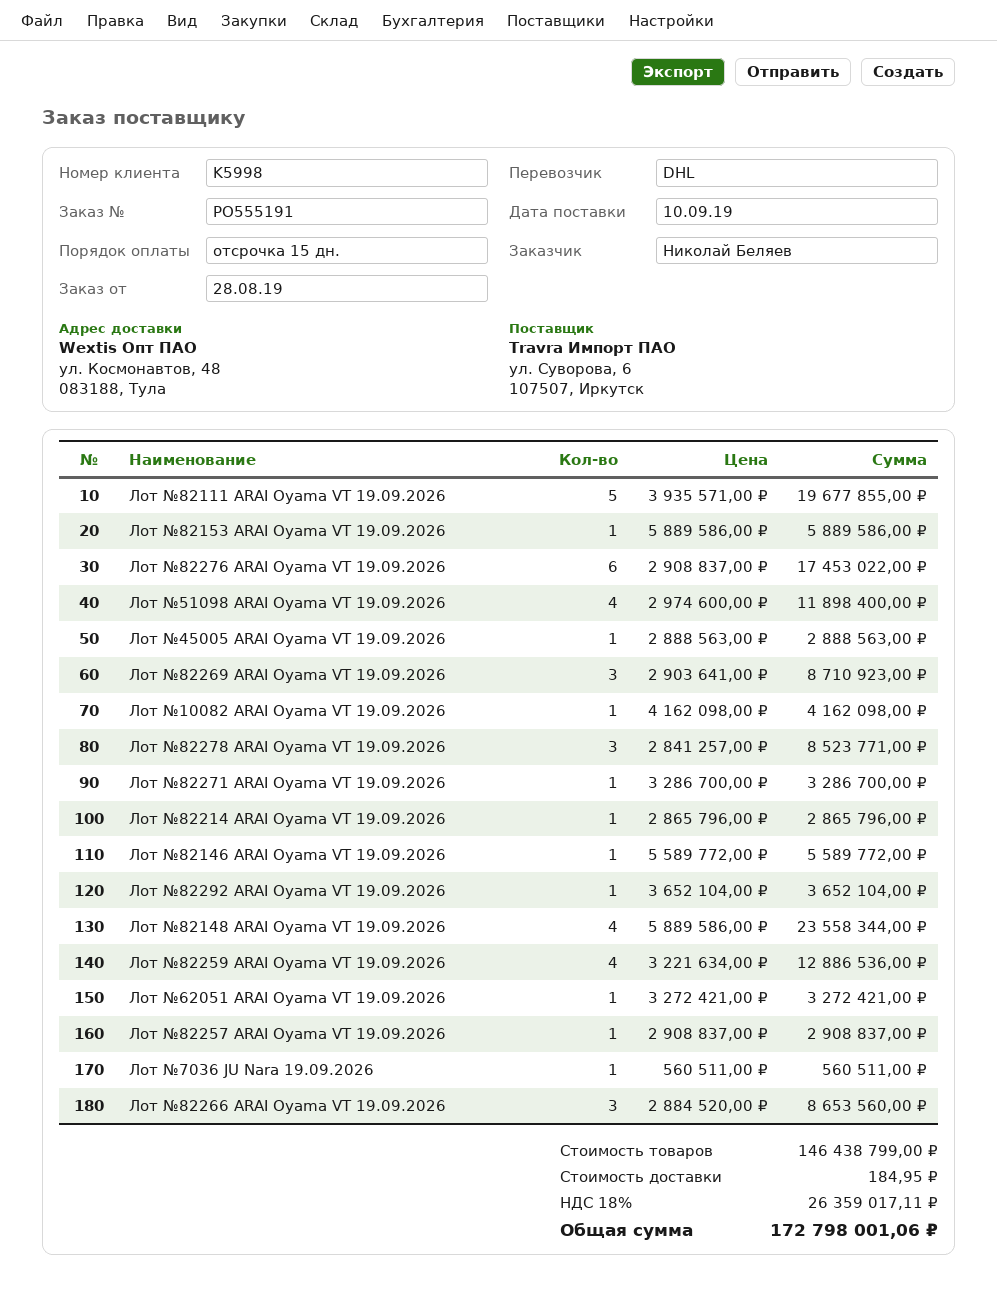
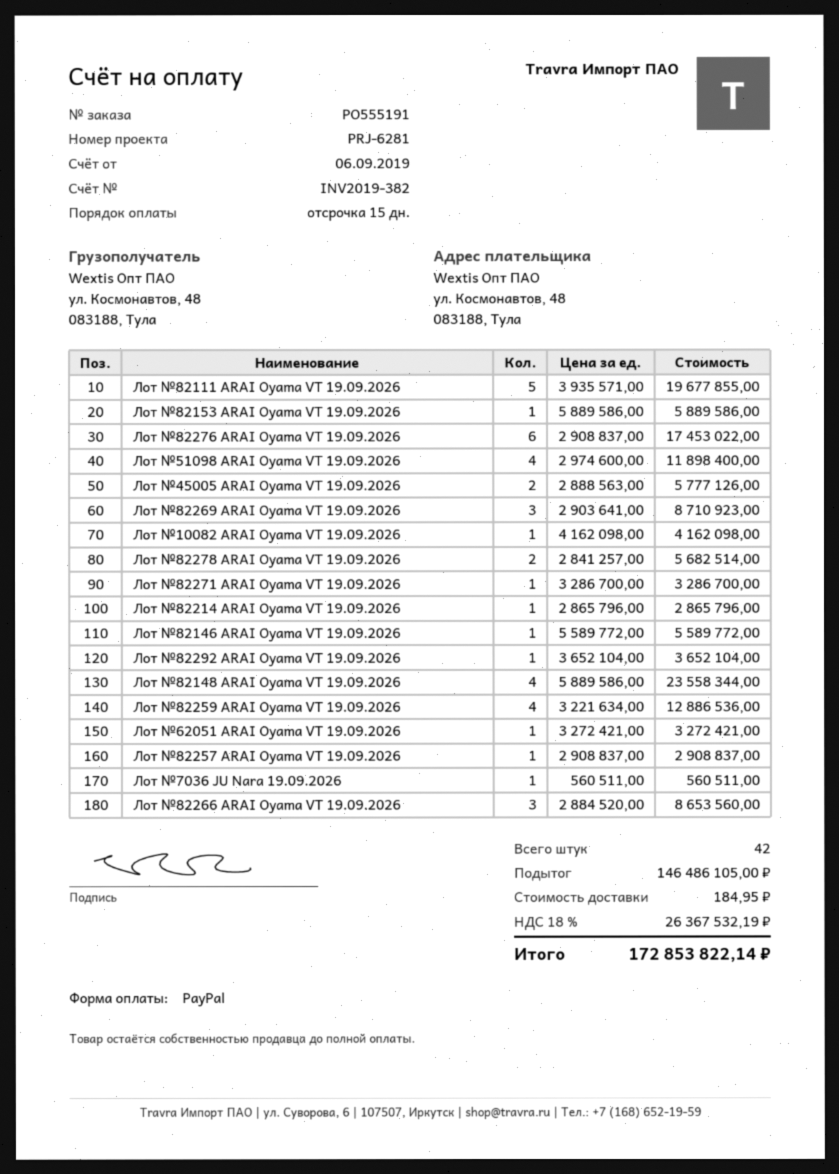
Лот №45005 ARAI Oyama VT 19.09.2026: 1 x 2888563.00 = 2888563.00 -> 2 x 2888563.00 = 5777126.00
Лот №82278 ARAI Oyama VT 19.09.2026: 3 x 2841257.00 = 8523771.00 -> 2 x 2841257.00 = 5682514.00
subtotal: 146438799.00 -> 146486105.00
tax: 18% = 26359017.11 -> 18% = 26367532.19
total: 172798001.06 -> 172853822.14

